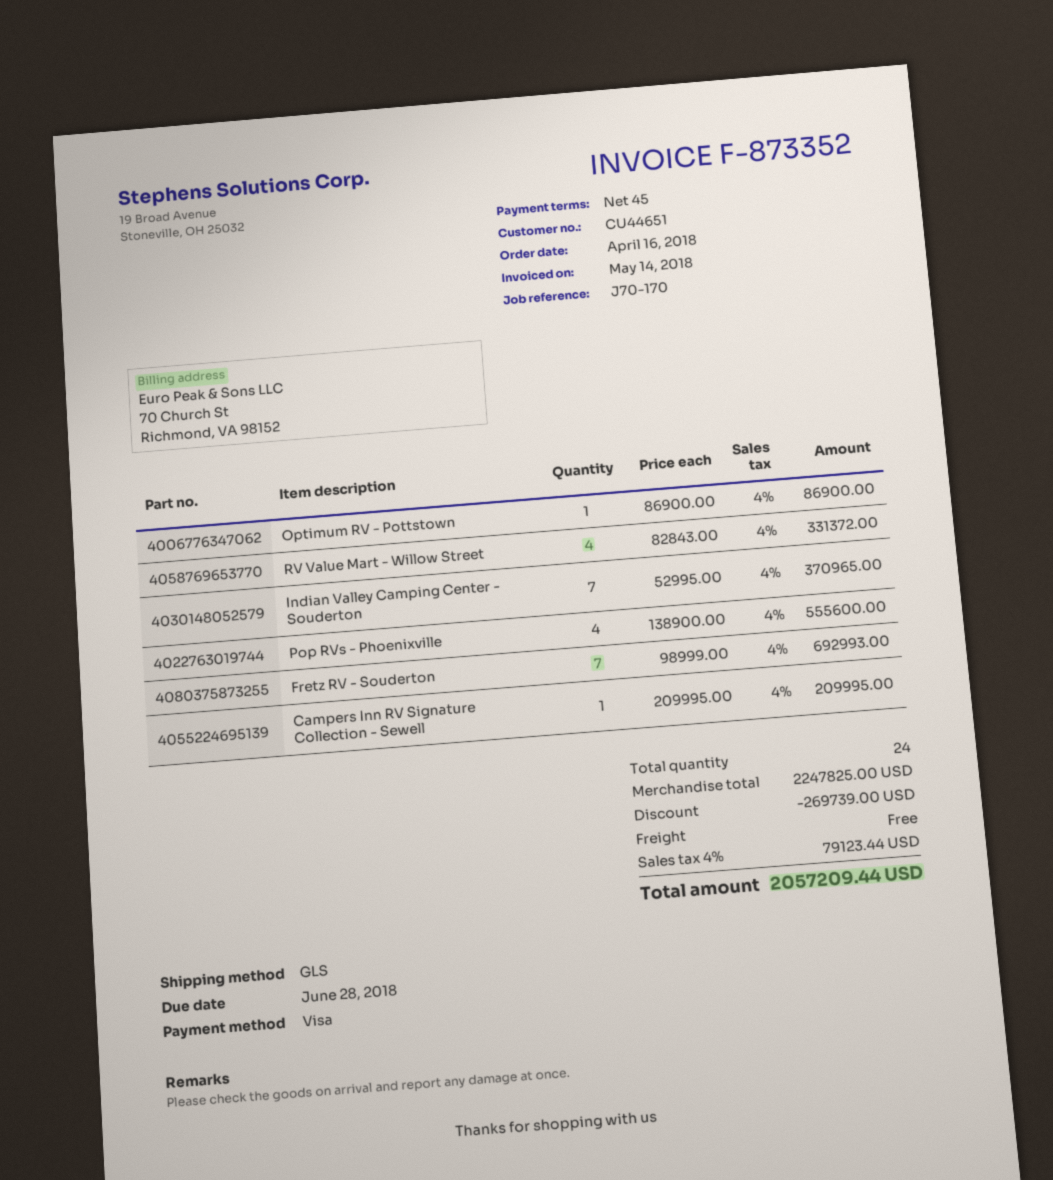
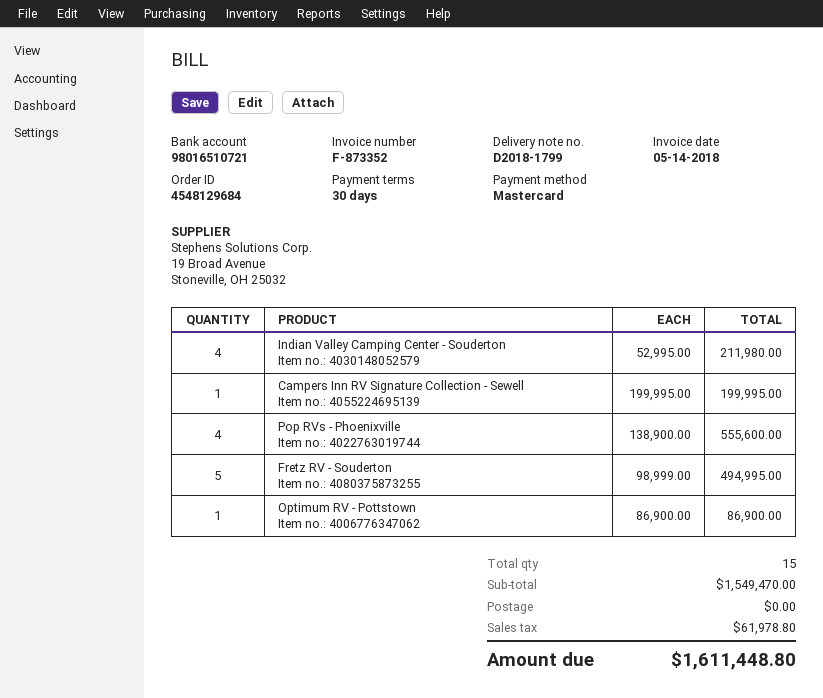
payment terms: 45 days -> 30 days
payment method: Visa -> Mastercard
RV Value Mart - Willow Street: 4 x 82843.00 = 331372.00 -> none
Indian Valley Camping Center - Souderton: 7 x 52995.00 = 370965.00 -> 4 x 52995.00 = 211980.00
Fretz RV - Souderton: 7 x 98999.00 = 692993.00 -> 5 x 98999.00 = 494995.00
Campers Inn RV Signature Collection - Sewell: 1 x 209995.00 = 209995.00 -> 1 x 199995.00 = 199995.00
total quantity: 24 -> 15
subtotal: 2247825.00 -> 1549470.00
discount: 269739.00 -> none
tax: 79123.44 -> 61978.80
total: 2057209.44 -> 1611448.80

